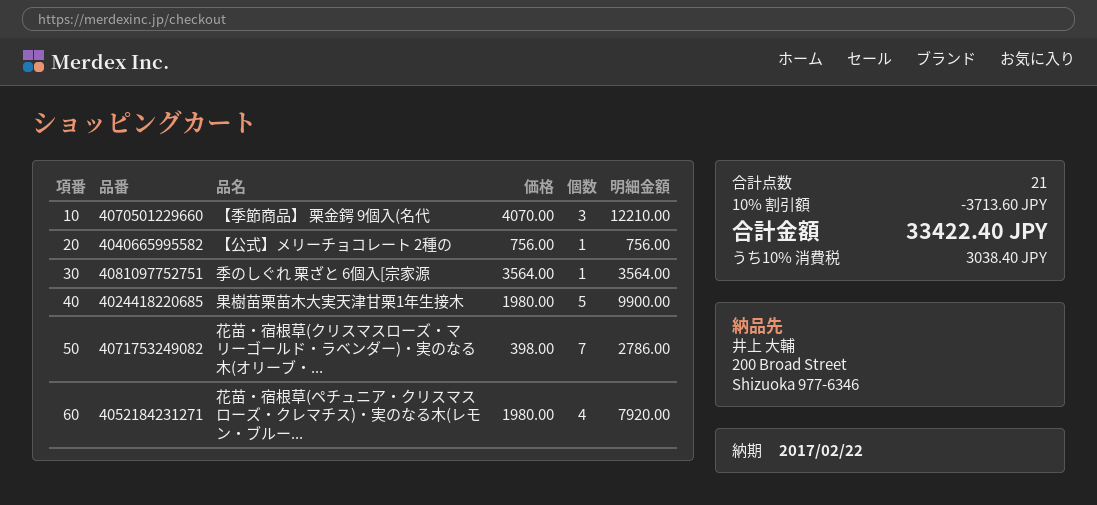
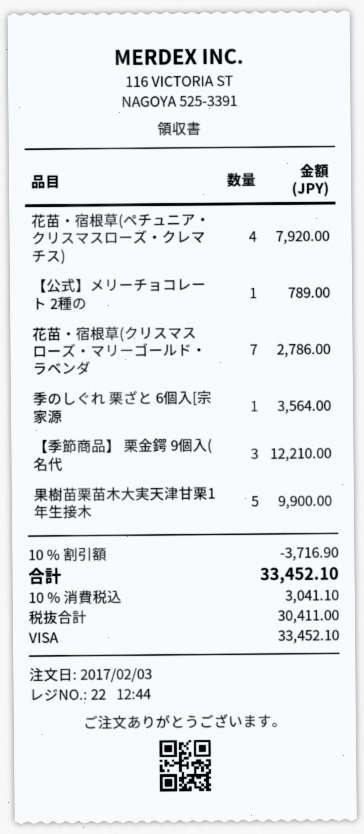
【公式】メリーチョコレート 2種の: 1 for 756.00 -> 1 for 789.00
discount: 10% = 3713.60 -> 10% = 3716.90
tax: 10% = 3038.40 -> 10% = 3041.10
total: 33422.40 -> 33452.10

